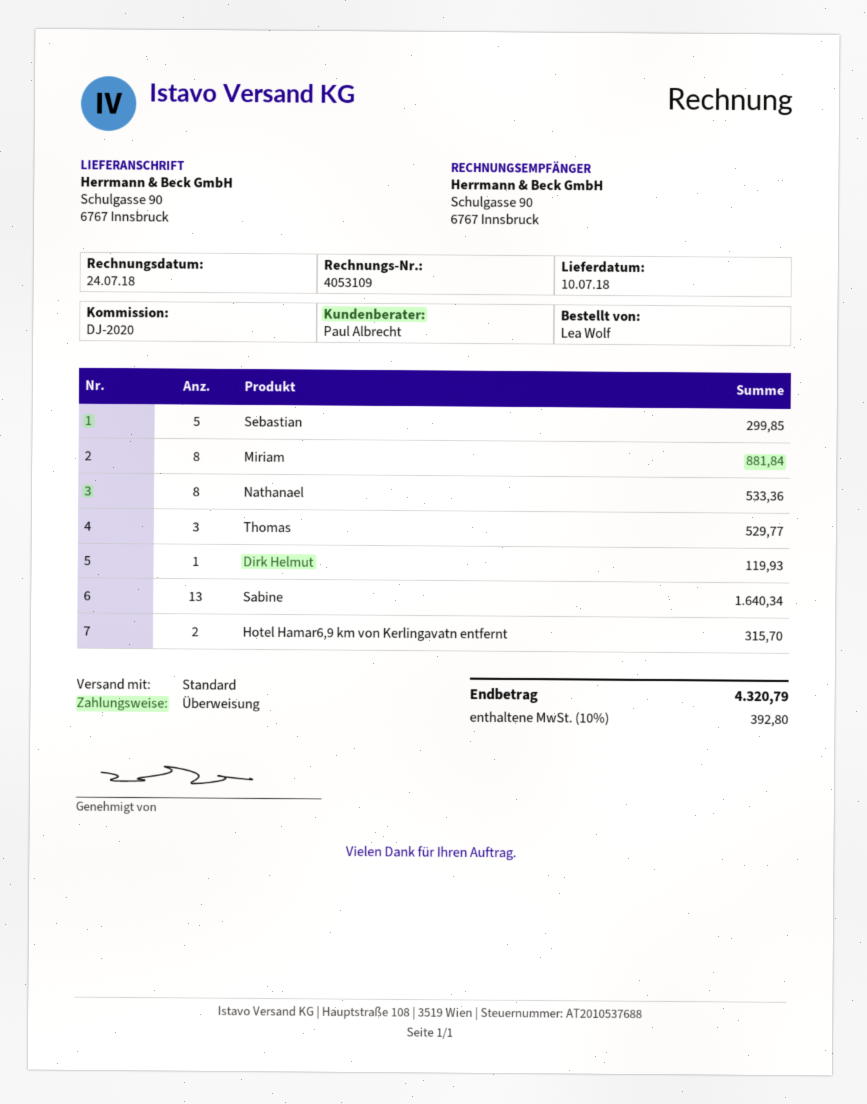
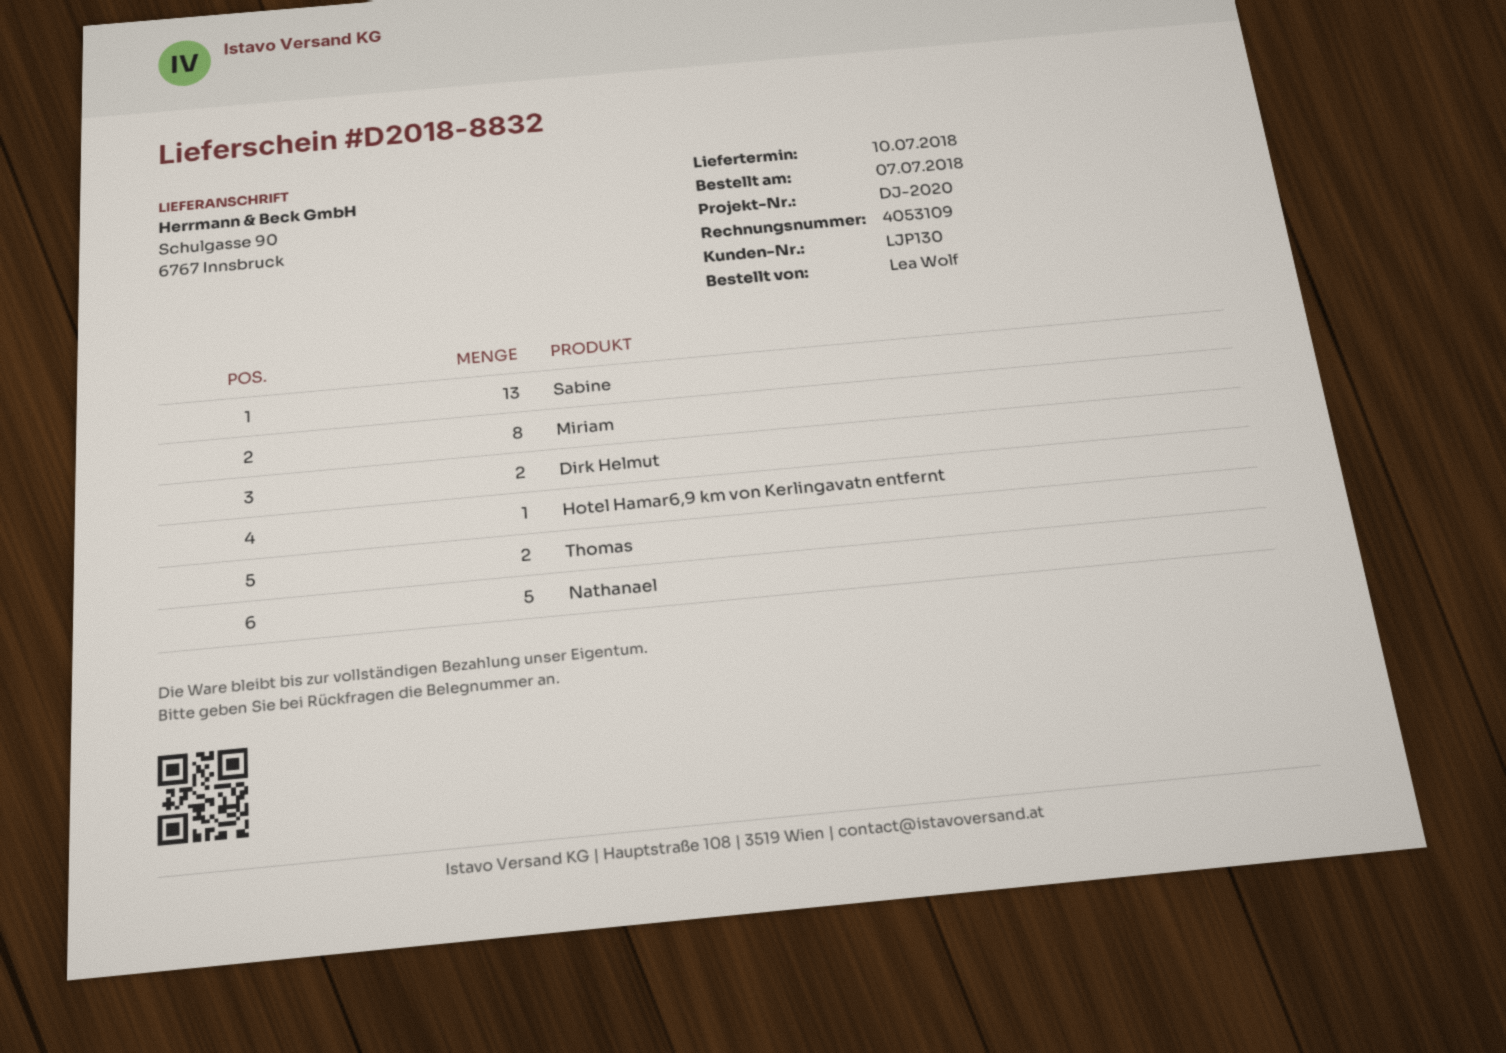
Sebastian: 5 -> none
Nathanael: 8 -> 5
Thomas: 3 -> 2
Dirk Helmut: 1 -> 2
Hotel Hamar6,9 km von Kerlingavatn entfernt: 2 -> 1

